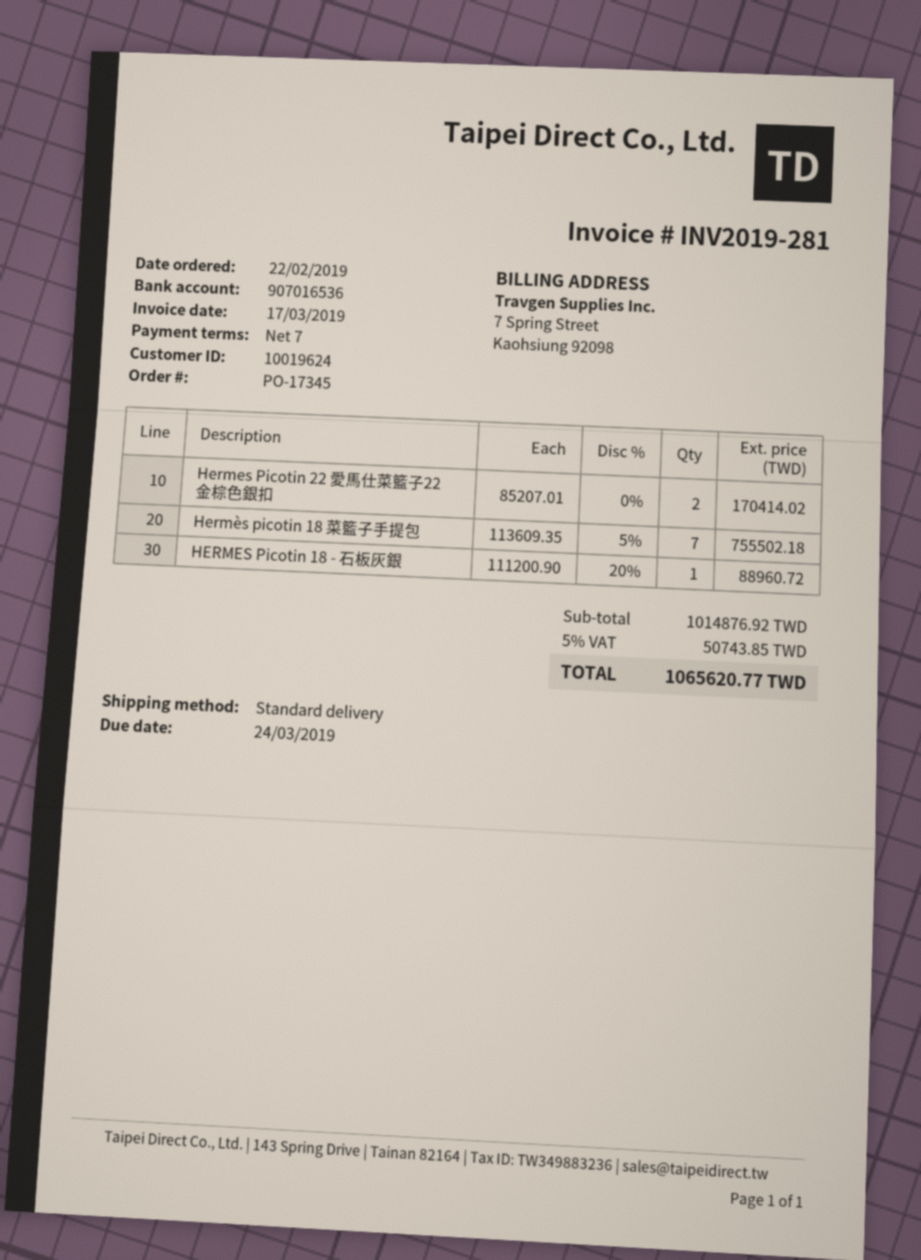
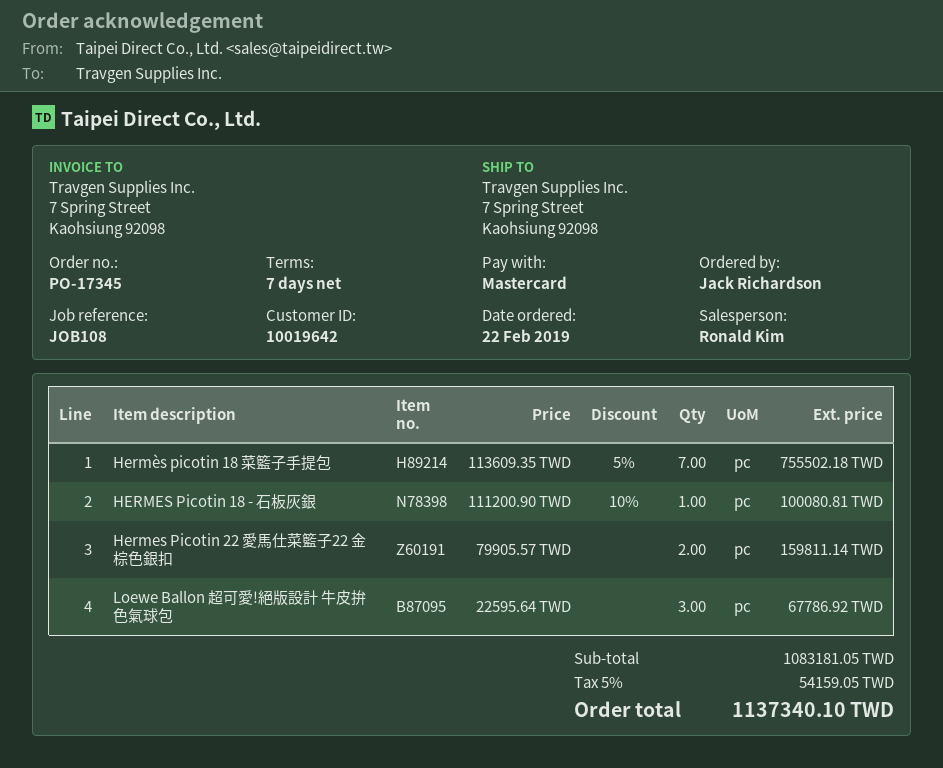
customer number: 10019624 -> 10019642
Hermes Picotin 22 愛馬仕菜籃子22 金棕色銀扣: 2 x 85207.01 = 170414.02 -> 2 x 79905.57 = 159811.14
HERMES Picotin 18 - 石板灰銀: 1 x 111200.90 - 20% = 88960.72 -> 1 x 111200.90 - 10% = 100080.81
Loewe Ballon 超可愛!絕版設計 牛皮拚色氣球包: none -> 3 x 22595.64 = 67786.92
subtotal: 1014876.92 -> 1083181.05
tax: 5% = 50743.85 -> 5% = 54159.05
total: 1065620.77 -> 1137340.10

